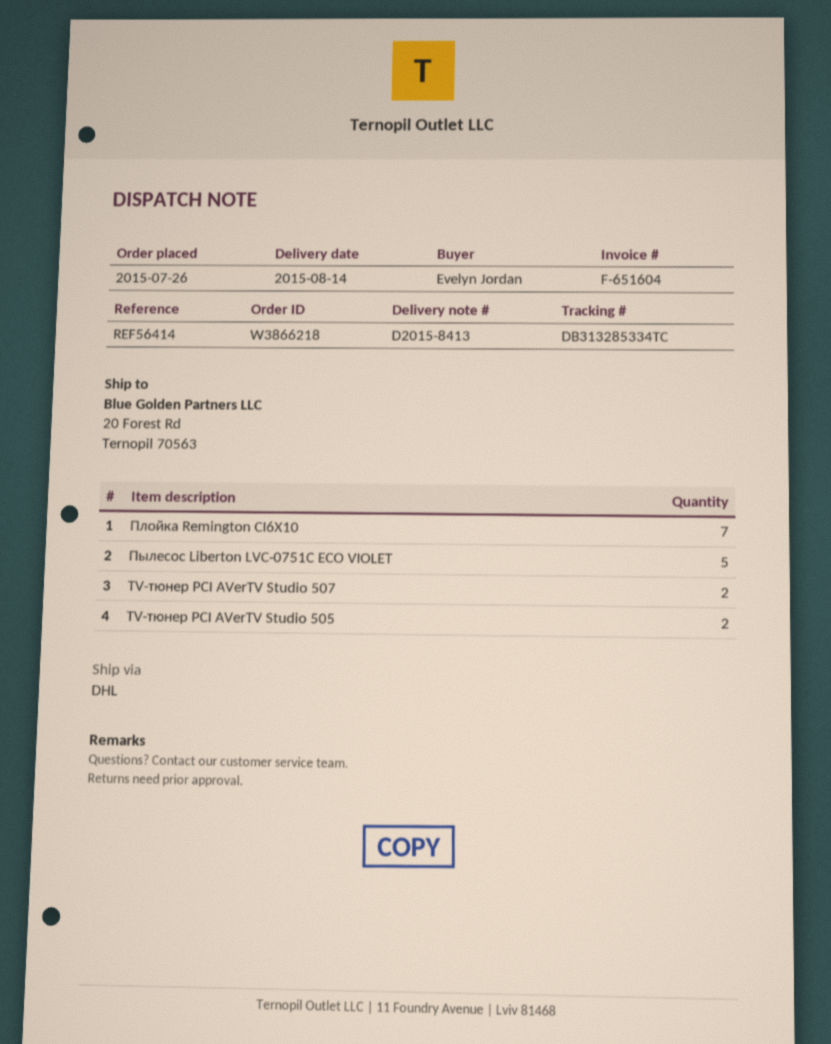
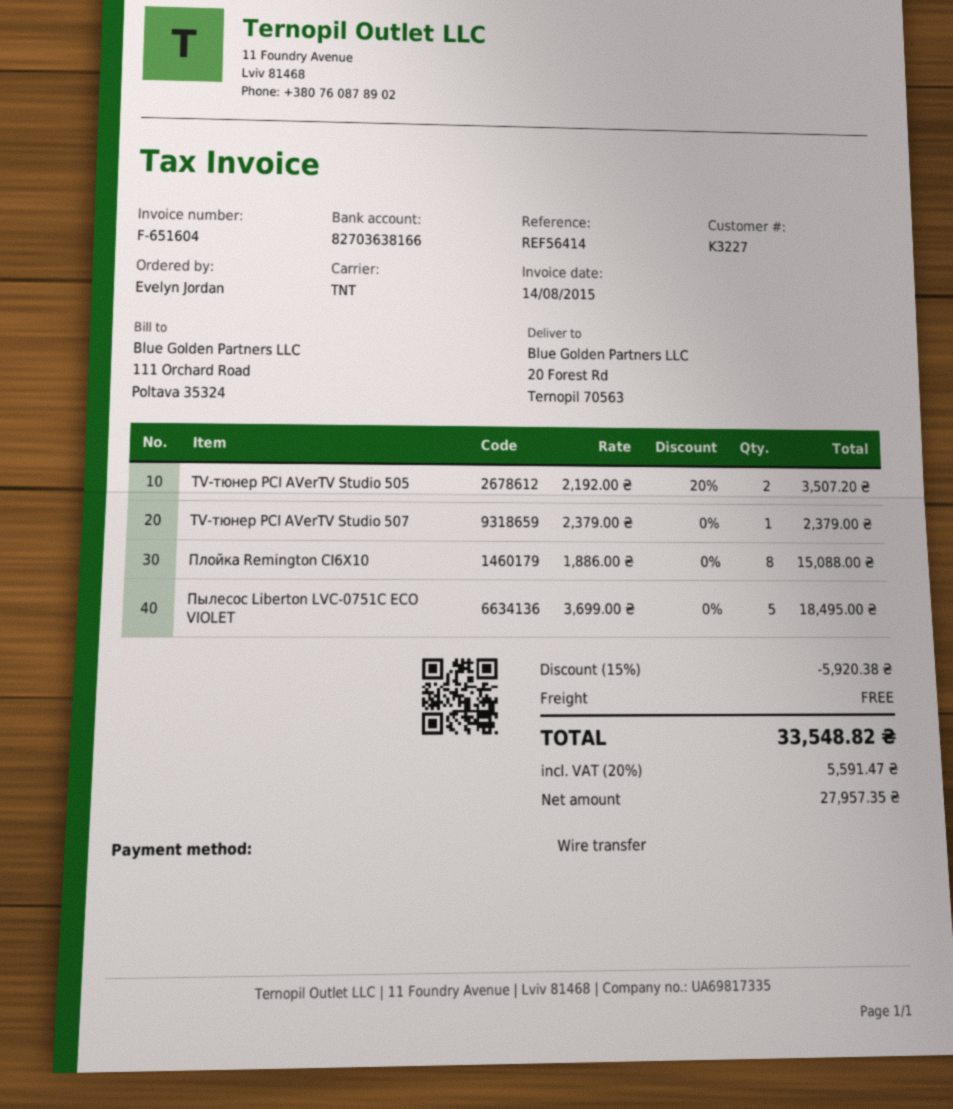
shipping method: DHL -> TNT
Плойка Remington CI6X10: 7 -> 8
TV-тюнер PCI AVerTV Studio 507: 2 -> 1

